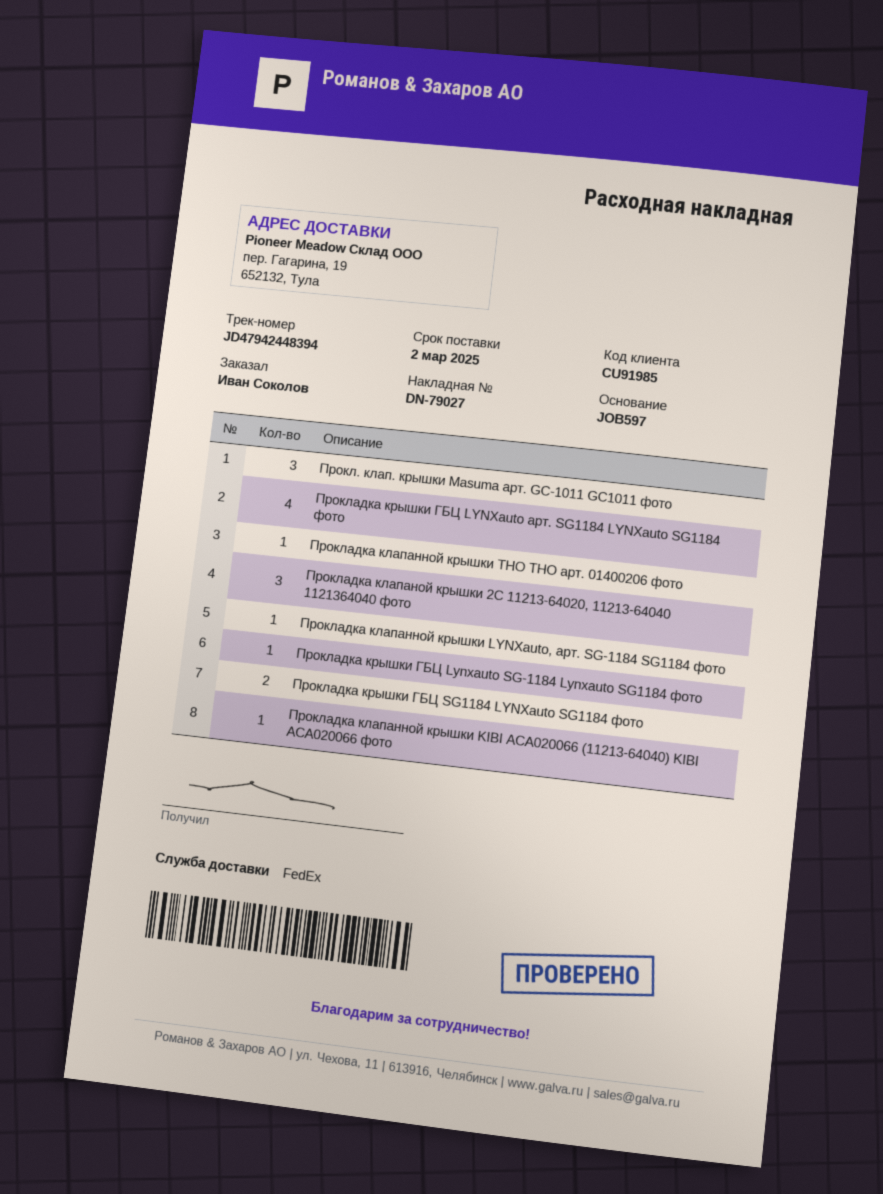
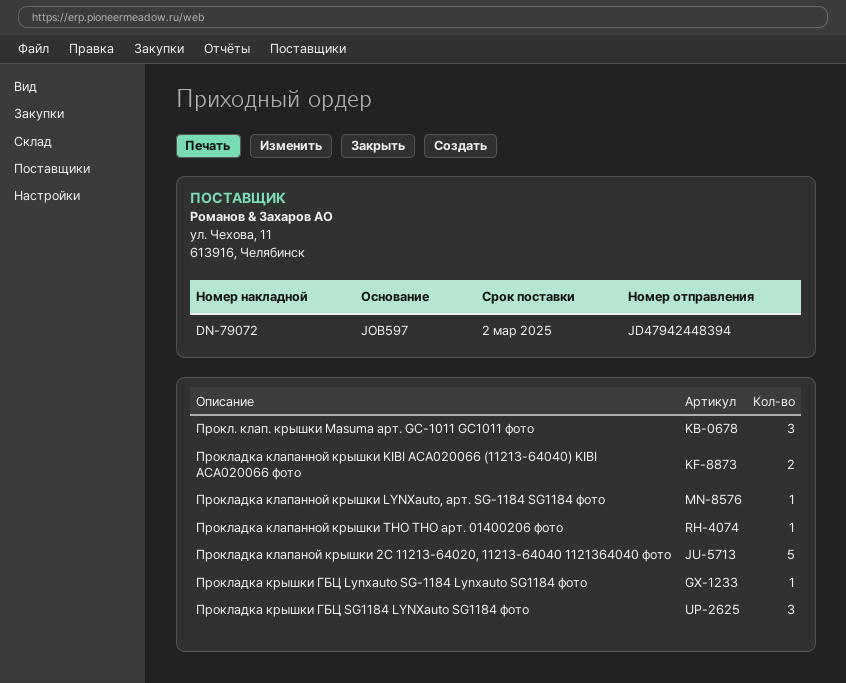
delivery note number: DN-79027 -> DN-79072
Прокладка крышки ГБЦ LYNXauto арт. SG1184 LYNXauto SG1184 фото: 4 -> none
Прокладка клапаной крышки 2С 11213-64020, 11213-64040 1121364040 фото: 3 -> 5
Прокладка крышки ГБЦ SG1184 LYNXauto SG1184 фото: 2 -> 3
Прокладка клапанной крышки KIBI ACA020066 (11213-64040) KIBI ACA020066 фото: 1 -> 2

